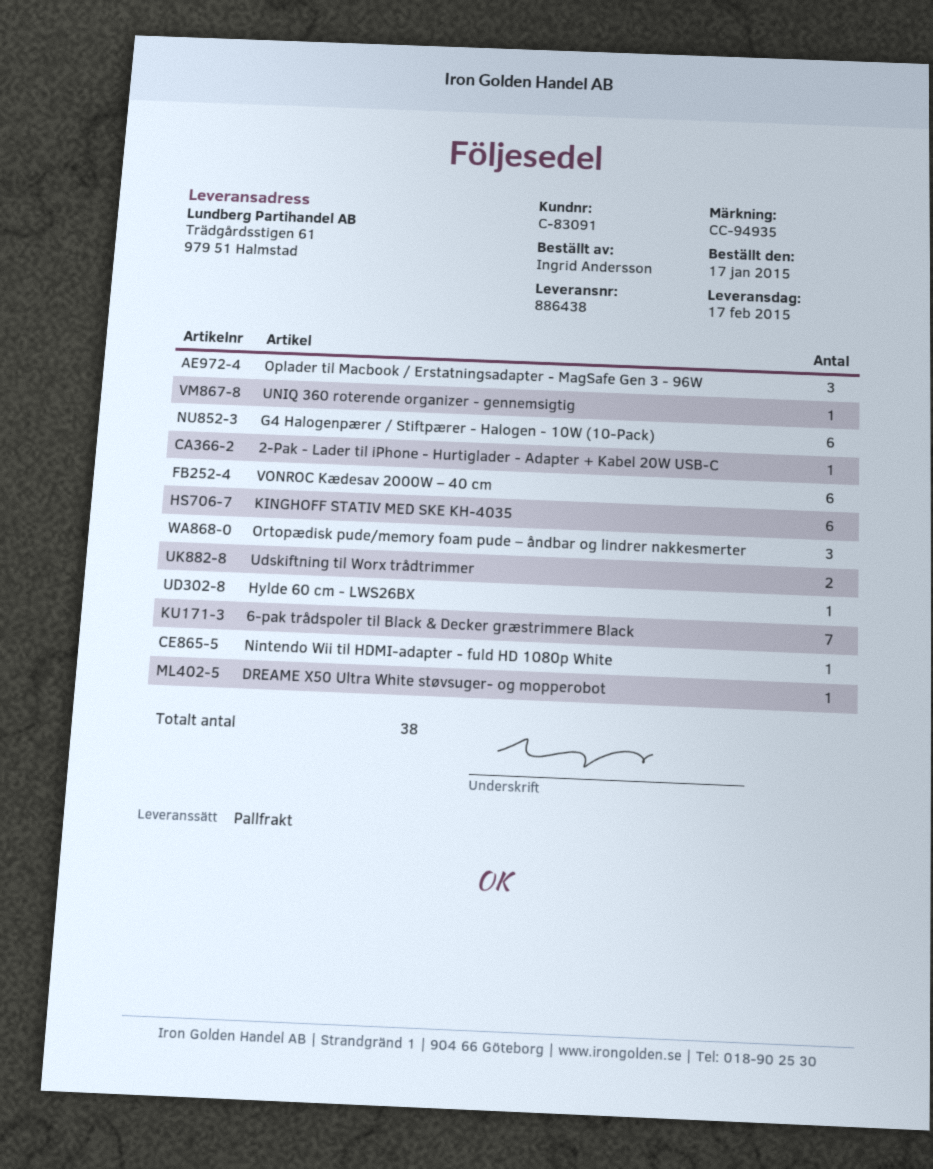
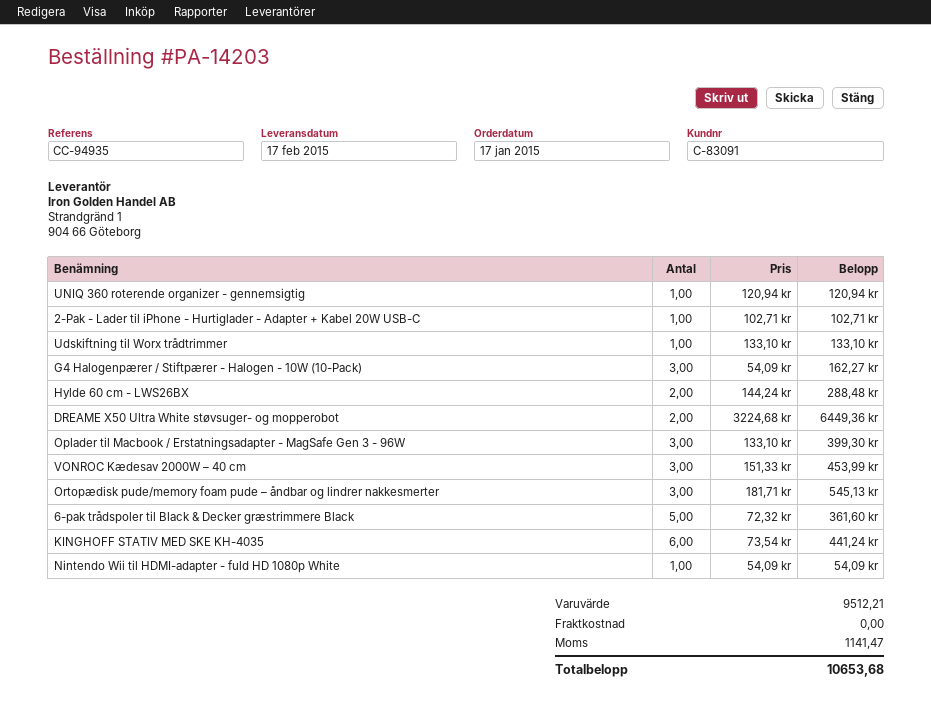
G4 Halogenpærer / Stiftpærer - Halogen - 10W (10-Pack): 6 -> 3
VONROC Kædesav 2000W – 40 cm: 6 -> 3
Udskiftning til Worx trådtrimmer: 2 -> 1
Hylde 60 cm - LWS26BX: 1 -> 2
6-pak trådspoler til Black & Decker græstrimmere Black: 7 -> 5
DREAME X50 Ultra White støvsuger- og mopperobot: 1 -> 2

